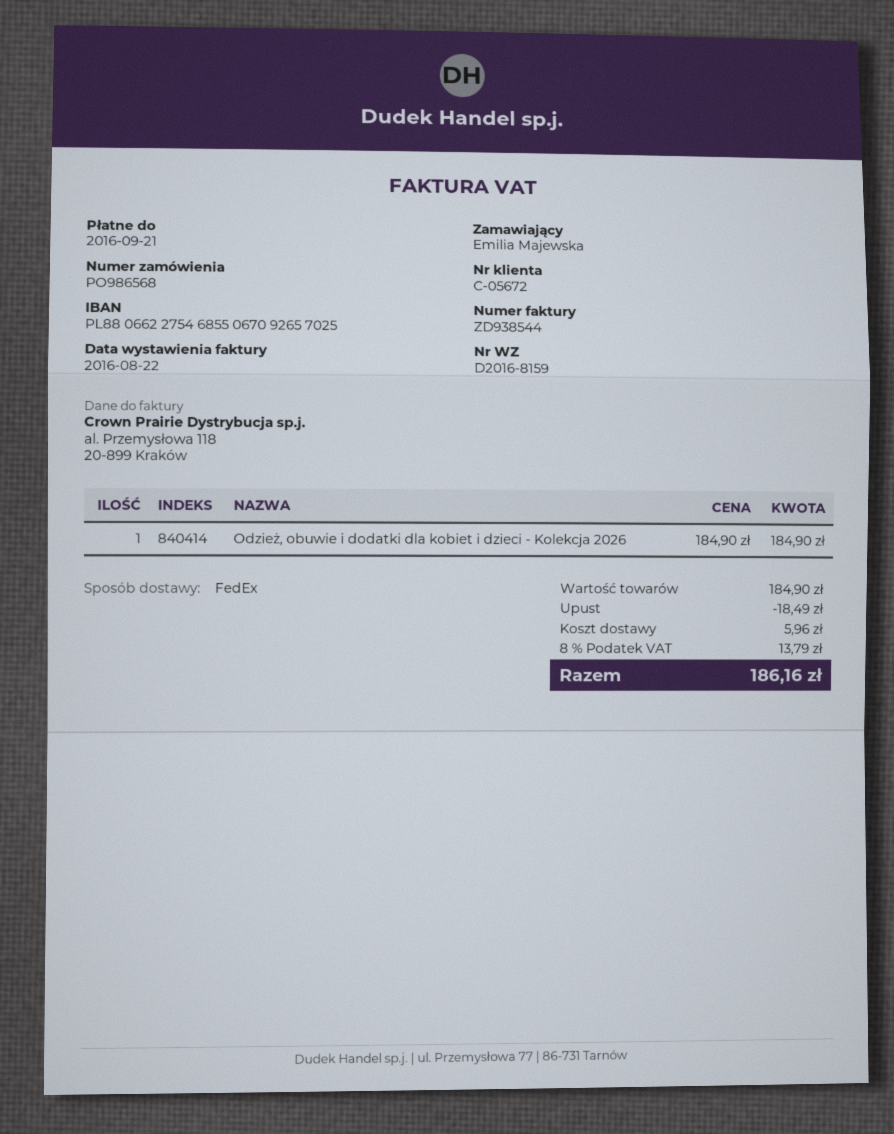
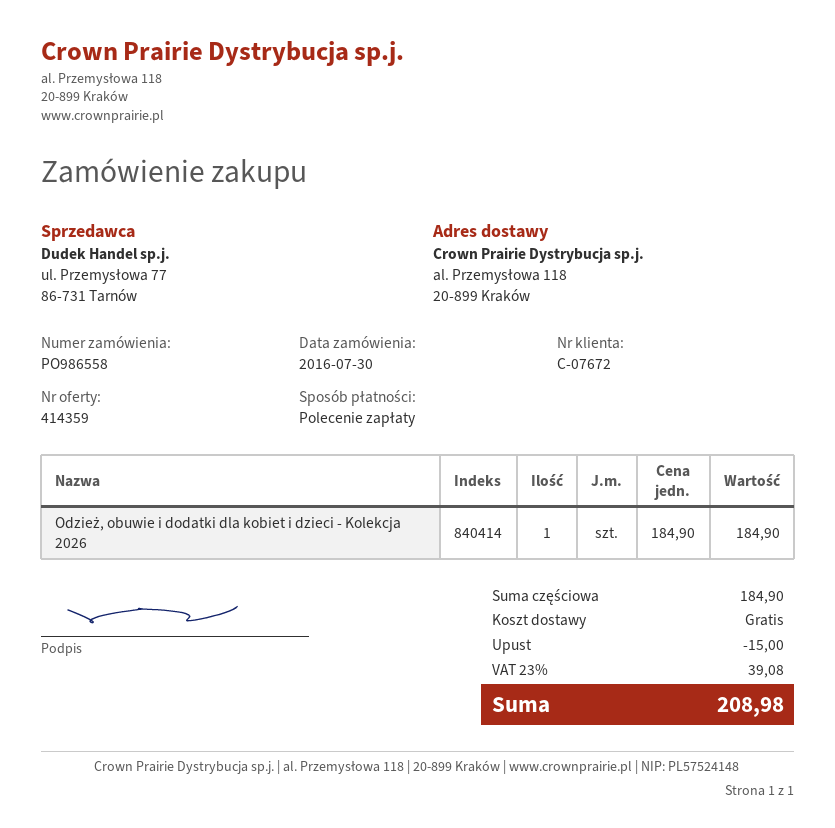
order number: PO986568 -> PO986558
customer number: C-05672 -> C-07672
discount: 18.49 -> 15.00
shipping: 5.96 -> 0.00
tax: 8% = 13.79 -> 23% = 39.08
total: 186.16 -> 208.98

